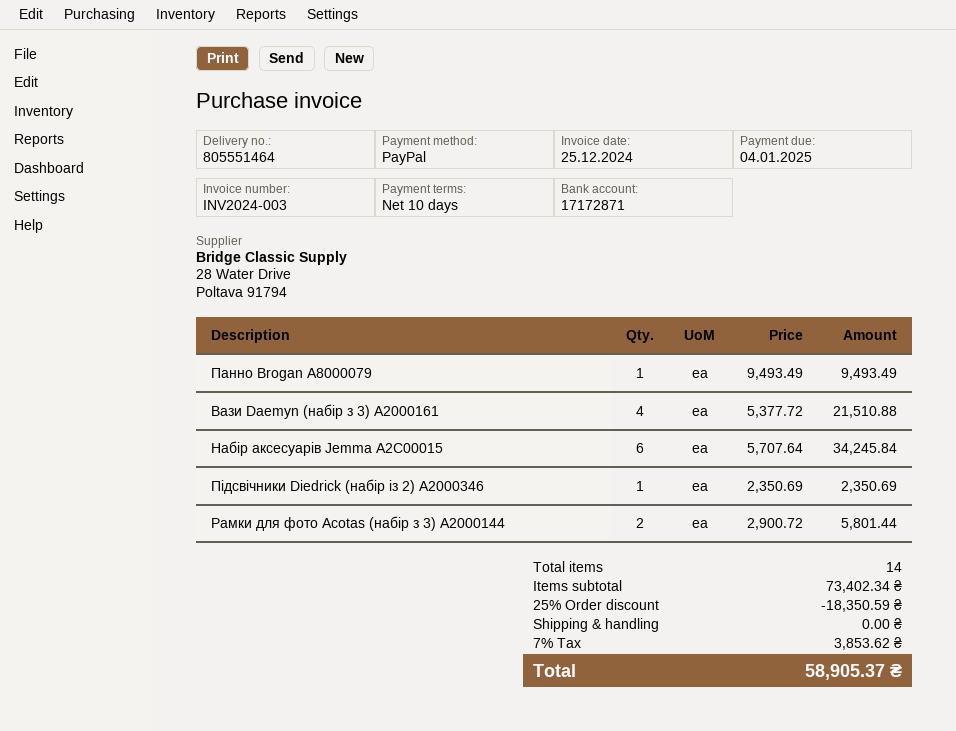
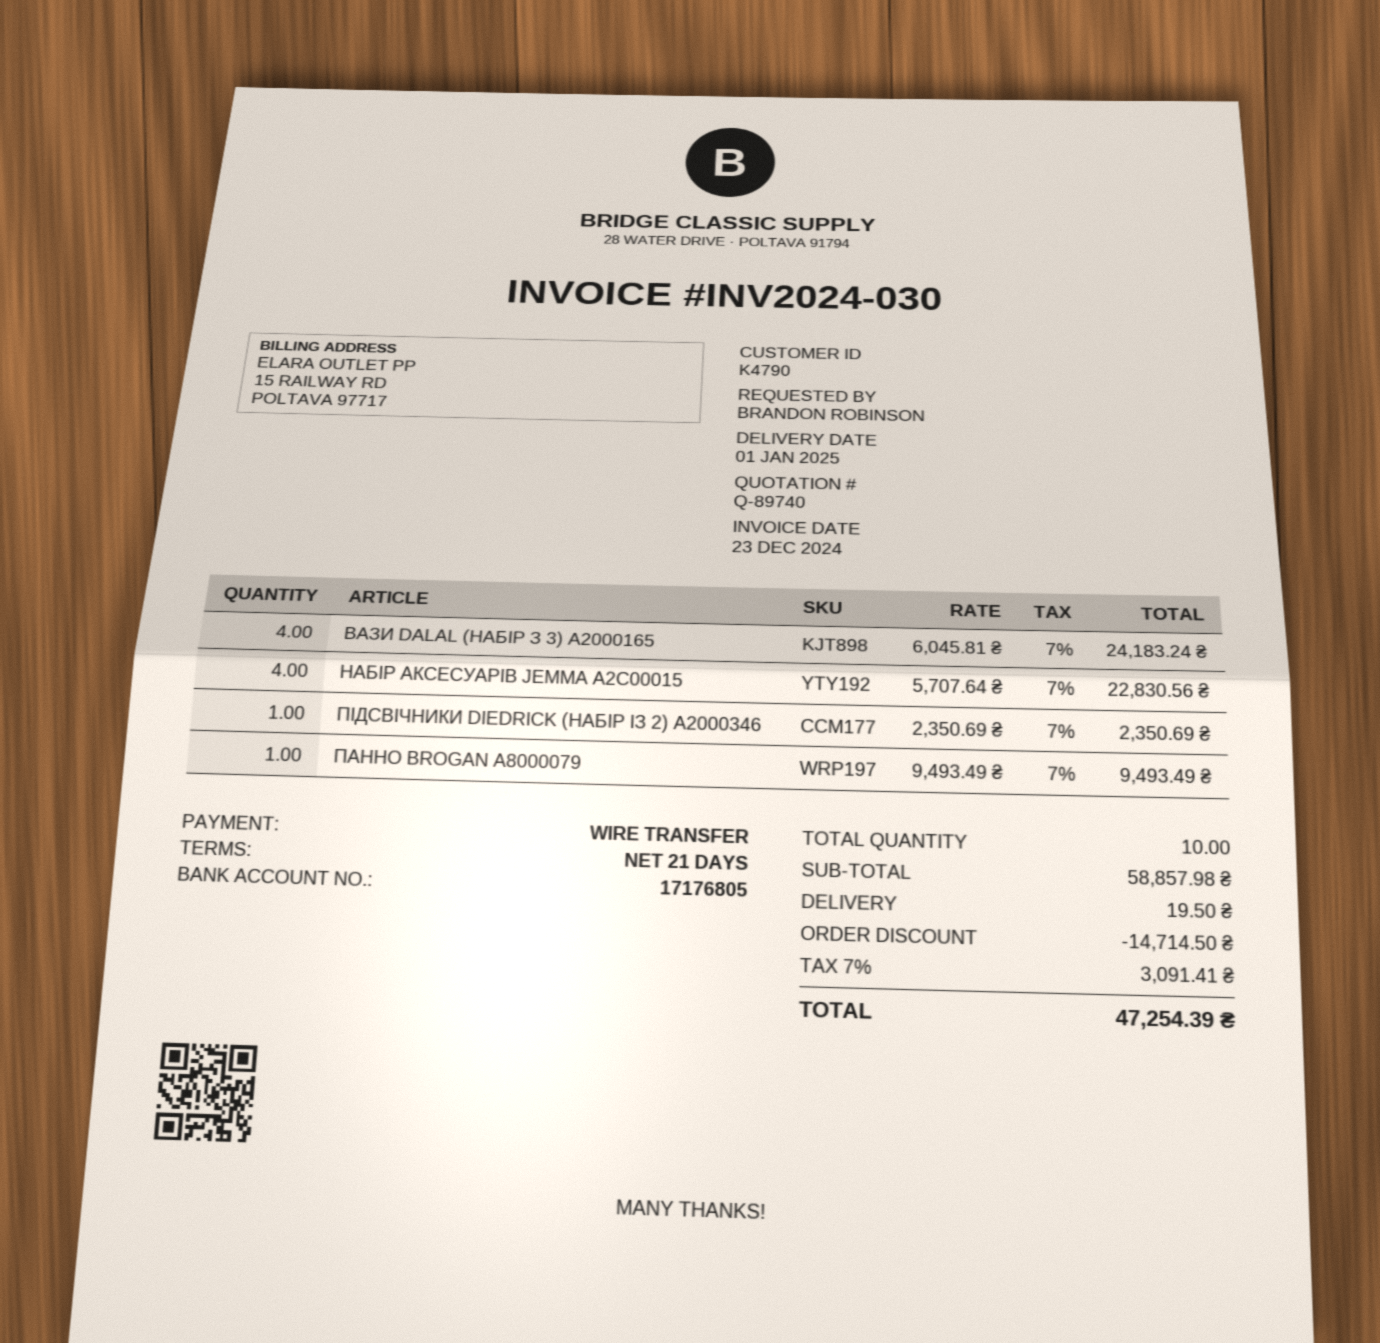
invoice number: INV2024-003 -> INV2024-030
invoice date: 2024-12-25 -> 2024-12-23
payment terms: 10 days -> 21 days
payment method: PayPal -> bank transfer
bank account: 17172871 -> 17176805
Вази Daemyn (набір з 3) A2000161: 4 x 5377.72 = 21510.88 -> none
Набір аксесуарів Jemma A2C00015: 6 x 5707.64 = 34245.84 -> 4 x 5707.64 = 22830.56
Рамки для фото Acotas (набір з 3) A2000144: 2 x 2900.72 = 5801.44 -> none
ВАЗИ DALAL (НАБІР З 3) A2000165: none -> 4 x 6045.81 = 24183.24
total quantity: 14 -> 10
subtotal: 73402.34 -> 58857.98
discount: 18350.59 -> 14714.50
shipping: 0.00 -> 19.50
tax: 7% = 3853.62 -> 7% = 3091.41
total: 58905.37 -> 47254.39

